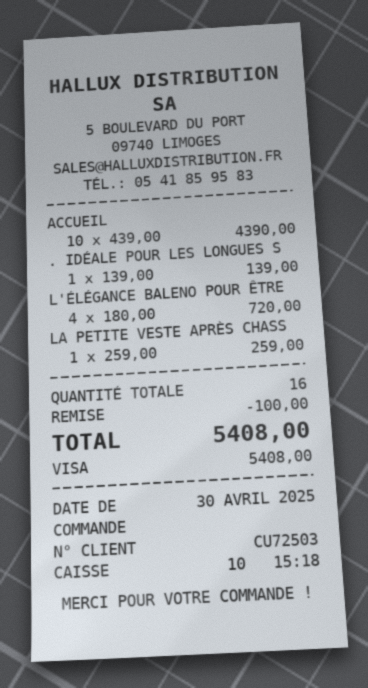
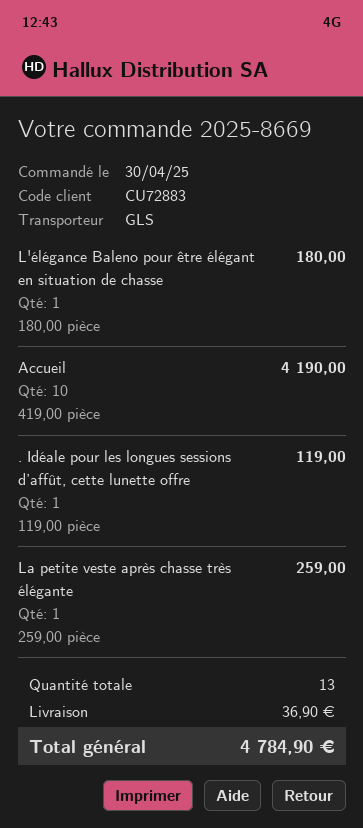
customer number: CU72503 -> CU72883
ACCUEIL: 10 x 439.00 = 4390.00 -> 10 x 419.00 = 4190.00
. IDÉALE POUR LES LONGUES S: 1 x 139.00 = 139.00 -> 1 x 119.00 = 119.00
L'ÉLÉGANCE BALENO POUR ÊTRE: 4 x 180.00 = 720.00 -> 1 x 180.00 = 180.00
total quantity: 16 -> 13
discount: 100.00 -> none
shipping: none -> 36.90
total: 5408.00 -> 4784.90

